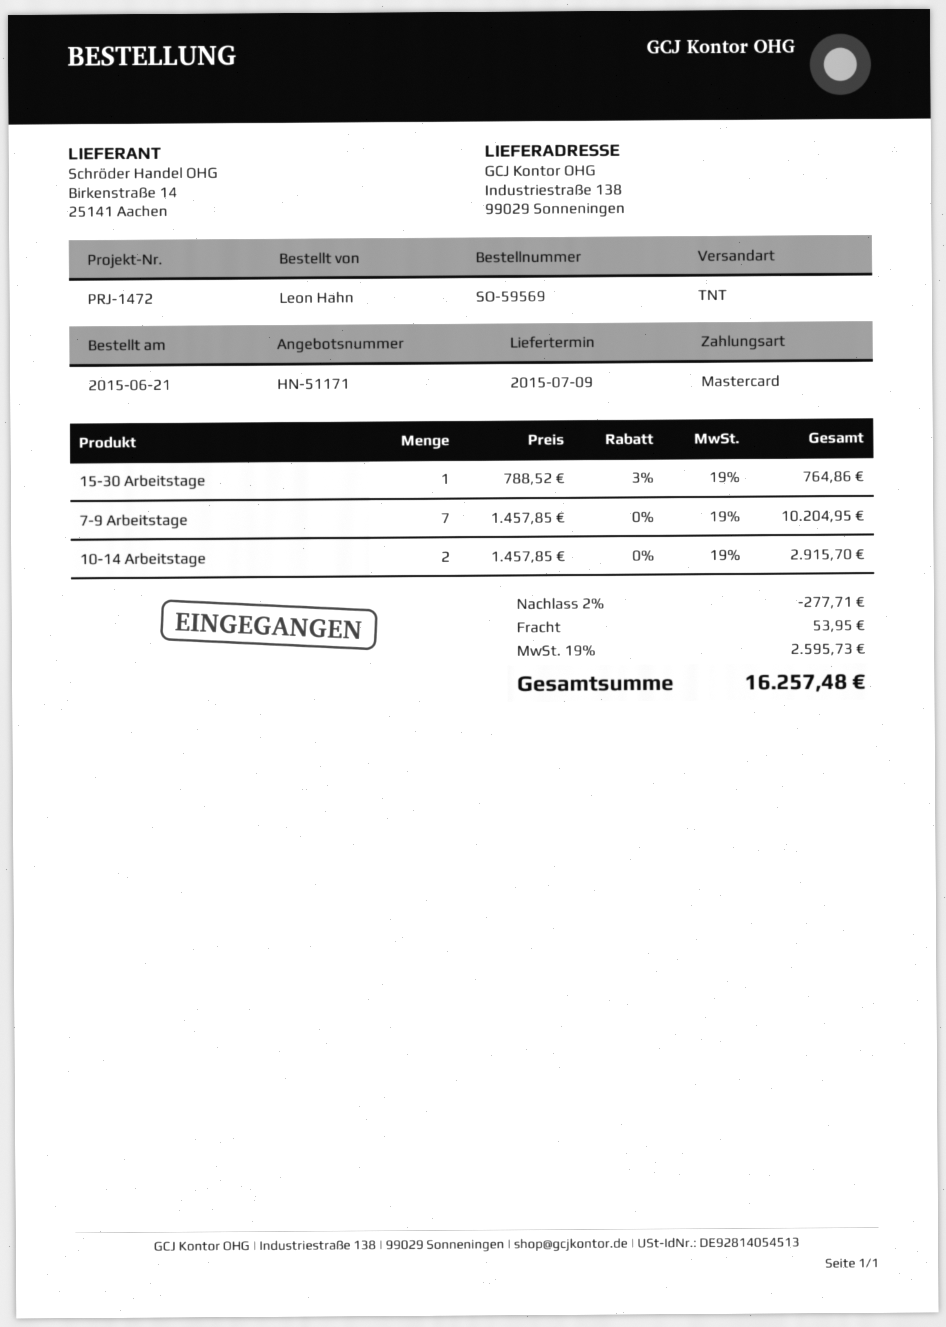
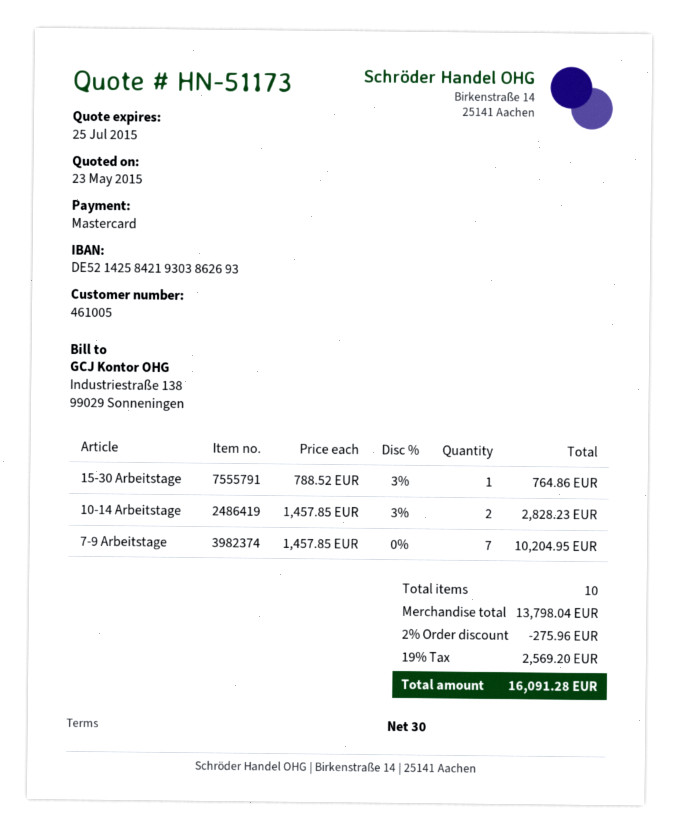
quote number: HN-51171 -> HN-51173
10-14 Arbeitstage: 2 x 1457.85 = 2915.70 -> 2 x 1457.85 - 3% = 2828.23
discount: 2% = 277.71 -> 2% = 275.96
shipping: 53.95 -> none
tax: 19% = 2595.73 -> 19% = 2569.20
total: 16257.48 -> 16091.28

